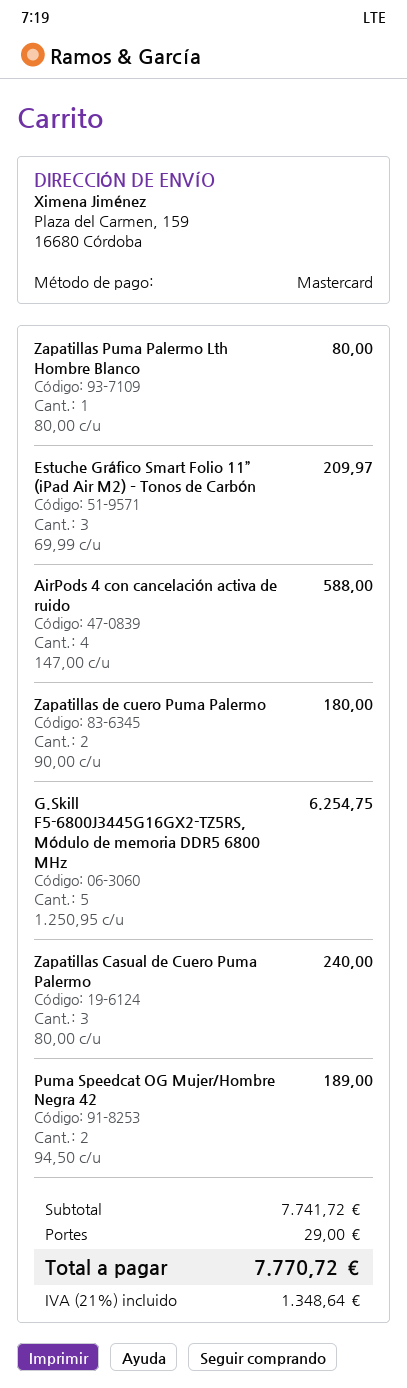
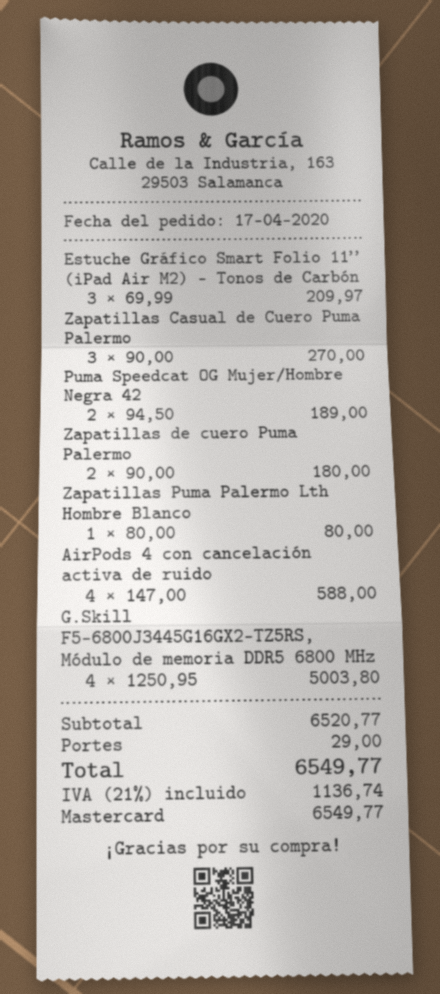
G.Skill F5-6800J3445G16GX2-TZ5RS, Módulo de memoria DDR5 6800 MHz: 5 x 1250.95 = 6254.75 -> 4 x 1250.95 = 5003.80
Zapatillas Casual de Cuero Puma Palermo: 3 x 80.00 = 240.00 -> 3 x 90.00 = 270.00
subtotal: 7741.72 -> 6520.77
tax: 21% = 1348.64 -> 21% = 1136.74
total: 7770.72 -> 6549.77

